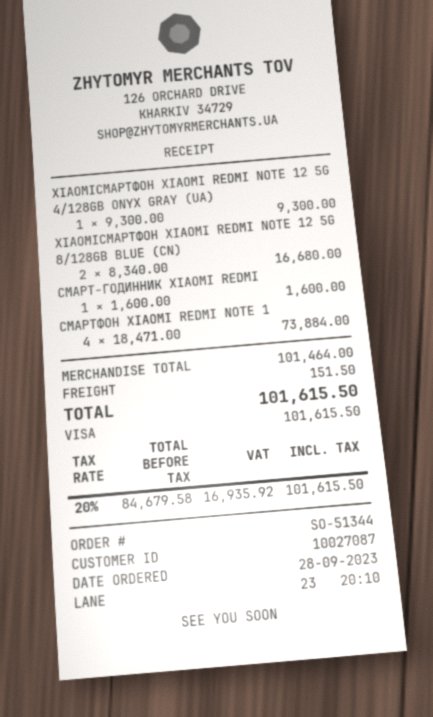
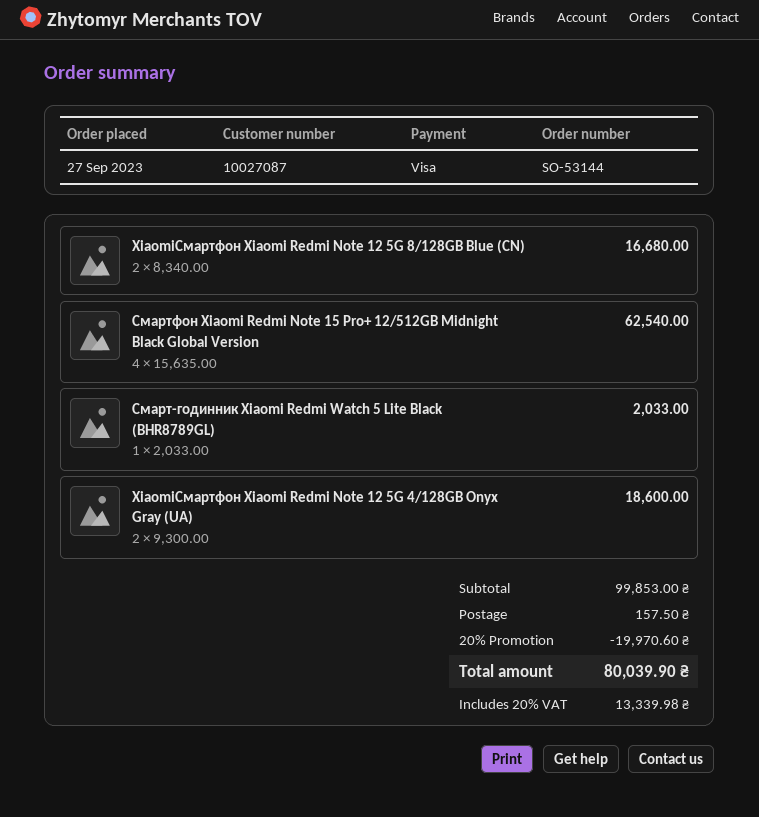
order number: SO-51344 -> SO-53144
order date: 2023-09-28 -> 2023-09-27
XIAOMIСМАРТФОН XIAOMI REDMI NOTE 12 5G 4/128GB ONYX GRAY (UA): 1 x 9300.00 = 9300.00 -> 2 x 9300.00 = 18600.00
СМАРТ-ГОДИННИК XIAOMI REDMI: 1 x 1600.00 = 1600.00 -> 1 x 2033.00 = 2033.00
СМАРТФОН XIAOMI REDMI NOTE 1: 4 x 18471.00 = 73884.00 -> 4 x 15635.00 = 62540.00
subtotal: 101464.00 -> 99853.00
discount: none -> 20% = 19970.60
shipping: 151.50 -> 157.50
tax: 20% = 16935.92 -> 20% = 13339.98
total: 101615.50 -> 80039.90

